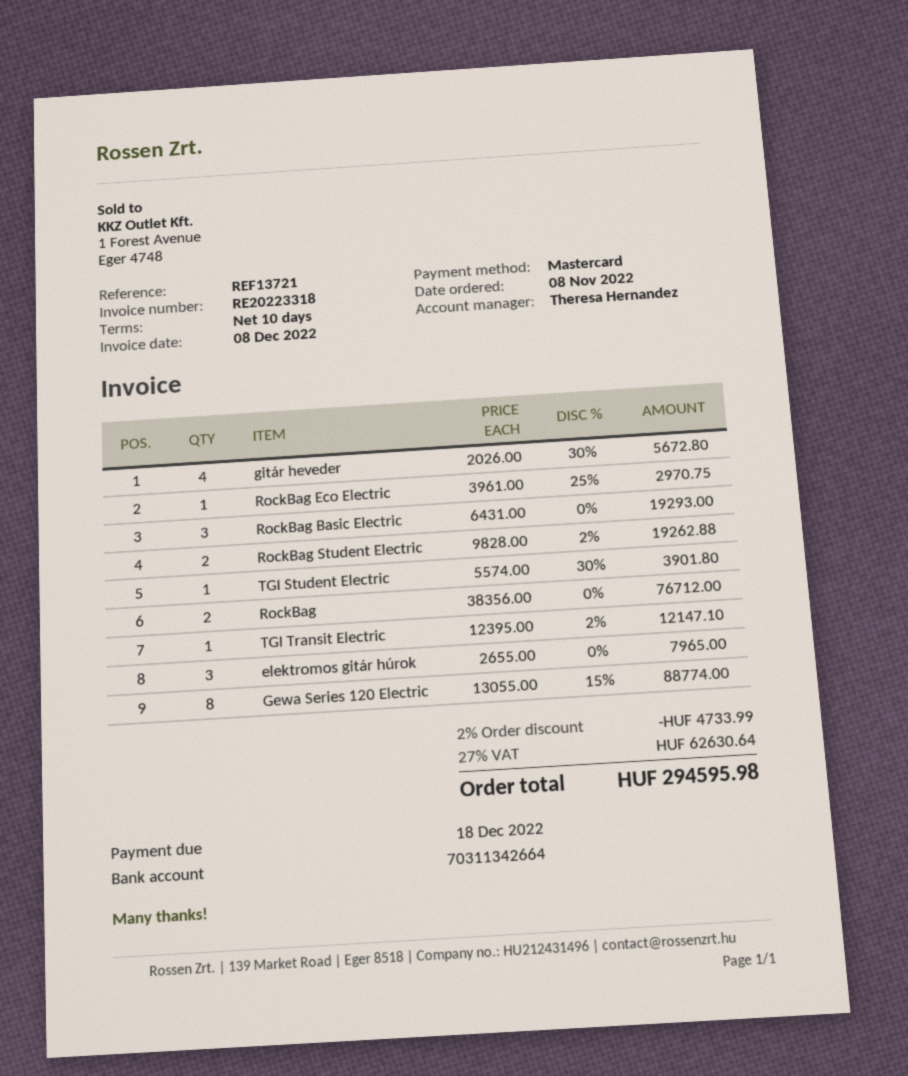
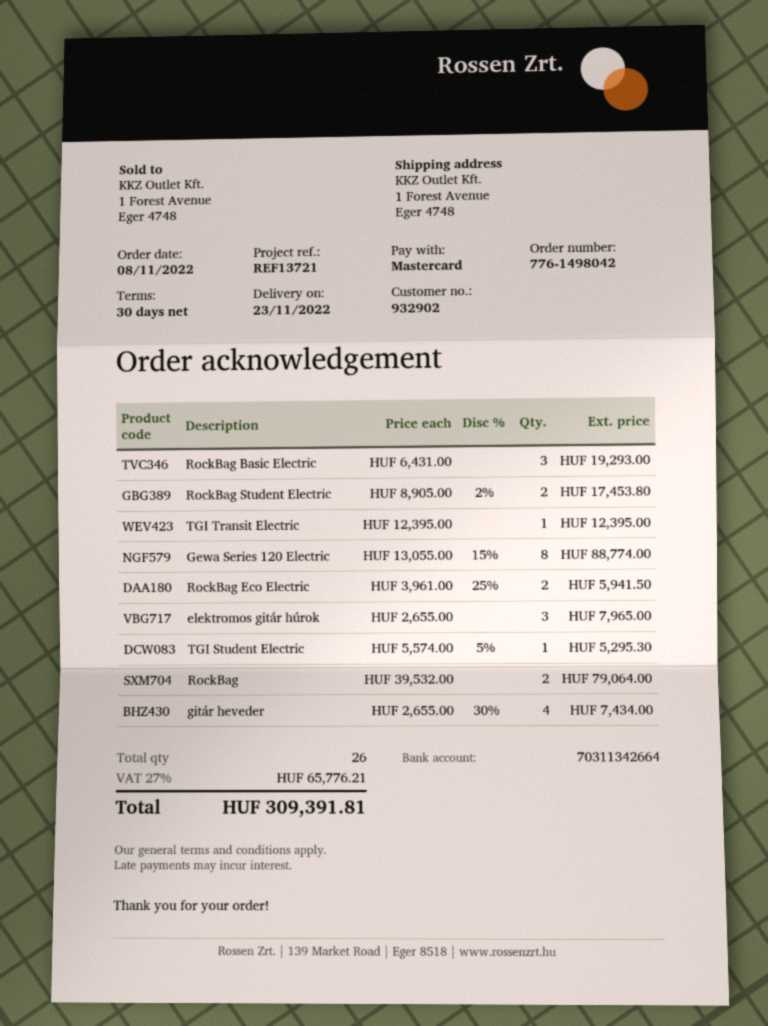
payment terms: 10 days -> 30 days
gitár heveder: 4 x 2026.00 - 30% = 5672.80 -> 4 x 2655.00 - 30% = 7434.00
RockBag Eco Electric: 1 x 3961.00 - 25% = 2970.75 -> 2 x 3961.00 - 25% = 5941.50
RockBag Student Electric: 2 x 9828.00 - 2% = 19262.88 -> 2 x 8905.00 - 2% = 17453.80
TGI Student Electric: 1 x 5574.00 - 30% = 3901.80 -> 1 x 5574.00 - 5% = 5295.30
RockBag: 2 x 38356.00 = 76712.00 -> 2 x 39532.00 = 79064.00
TGI Transit Electric: 1 x 12395.00 - 2% = 12147.10 -> 1 x 12395.00 = 12395.00
discount: 2% = 4733.99 -> none
tax: 27% = 62630.64 -> 27% = 65776.21
total: 294595.98 -> 309391.81

